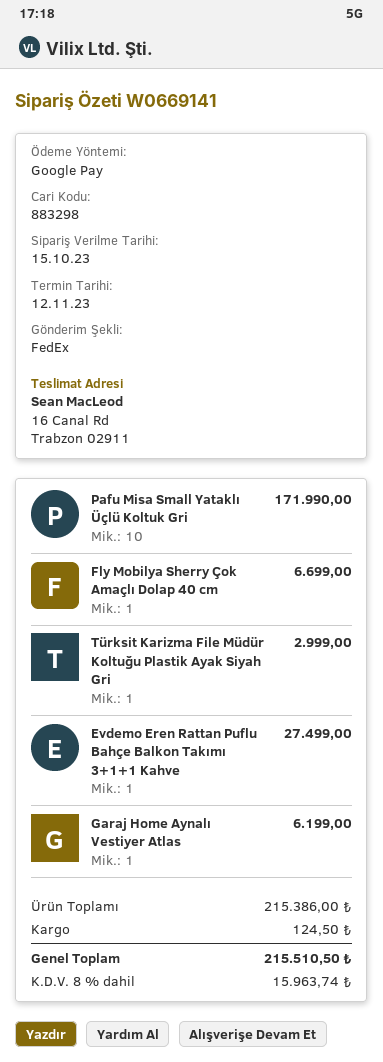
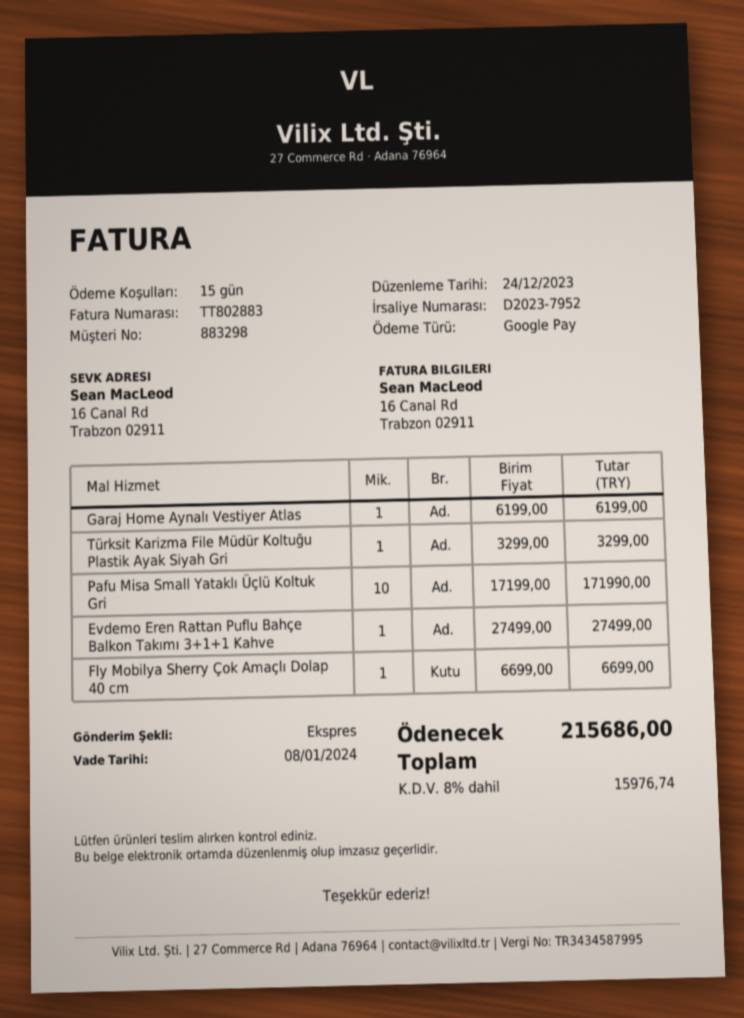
shipping method: FedEx -> express
Türksit Karizma File Müdür Koltuğu Plastik Ayak Siyah Gri: 1 for 2999.00 -> 1 for 3299.00
shipping: 124.50 -> none
tax: 8% = 15963.74 -> 8% = 15976.74
total: 215510.50 -> 215686.00

